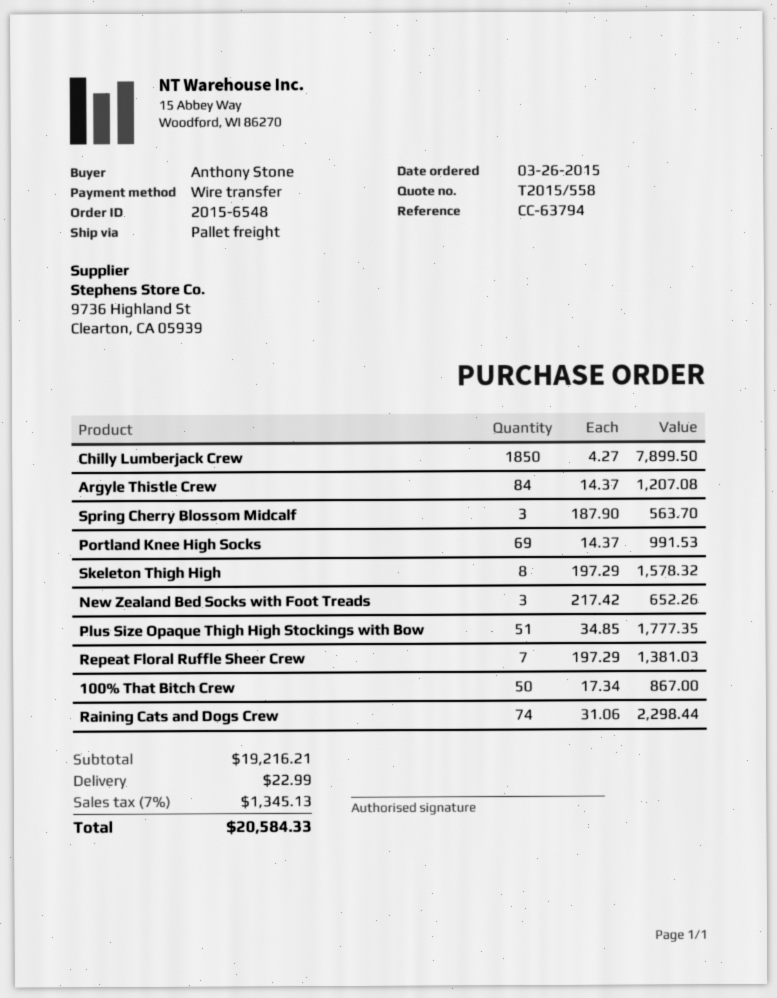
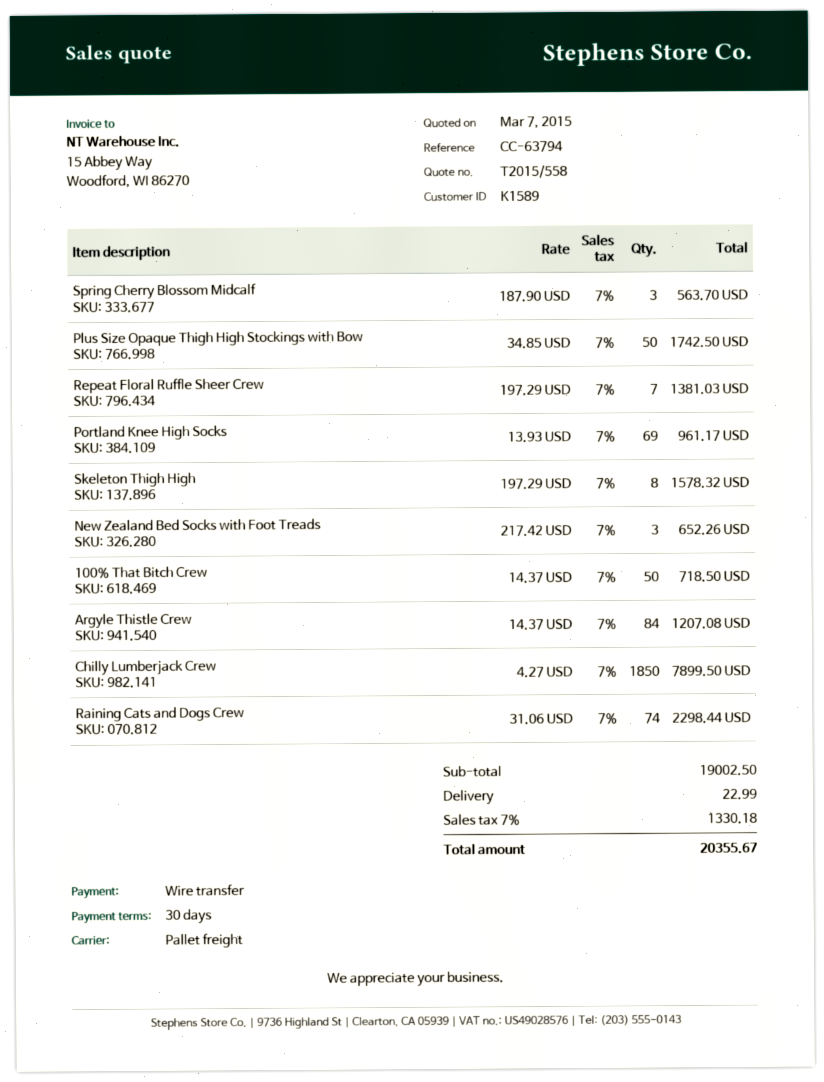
Portland Knee High Socks: 69 x 14.37 = 991.53 -> 69 x 13.93 = 961.17
Plus Size Opaque Thigh High Stockings with Bow: 51 x 34.85 = 1777.35 -> 50 x 34.85 = 1742.50
100% That Bitch Crew: 50 x 17.34 = 867.00 -> 50 x 14.37 = 718.50
subtotal: 19216.21 -> 19002.50
tax: 7% = 1345.13 -> 7% = 1330.18
total: 20584.33 -> 20355.67

